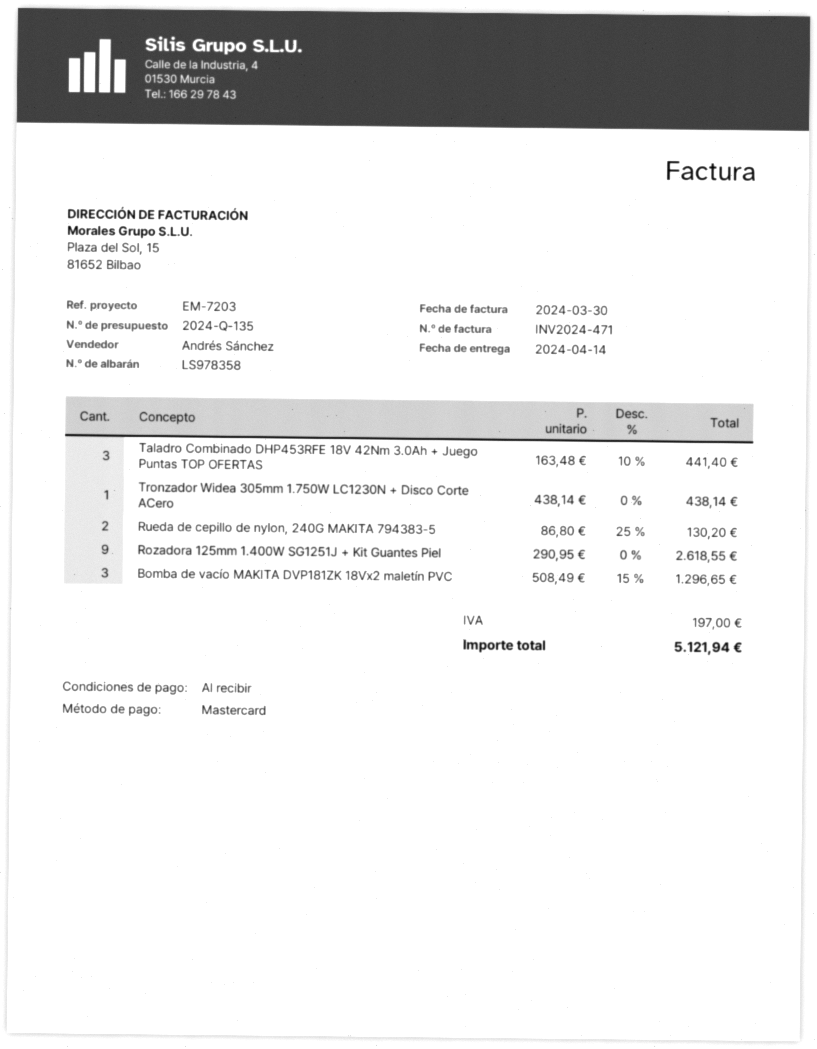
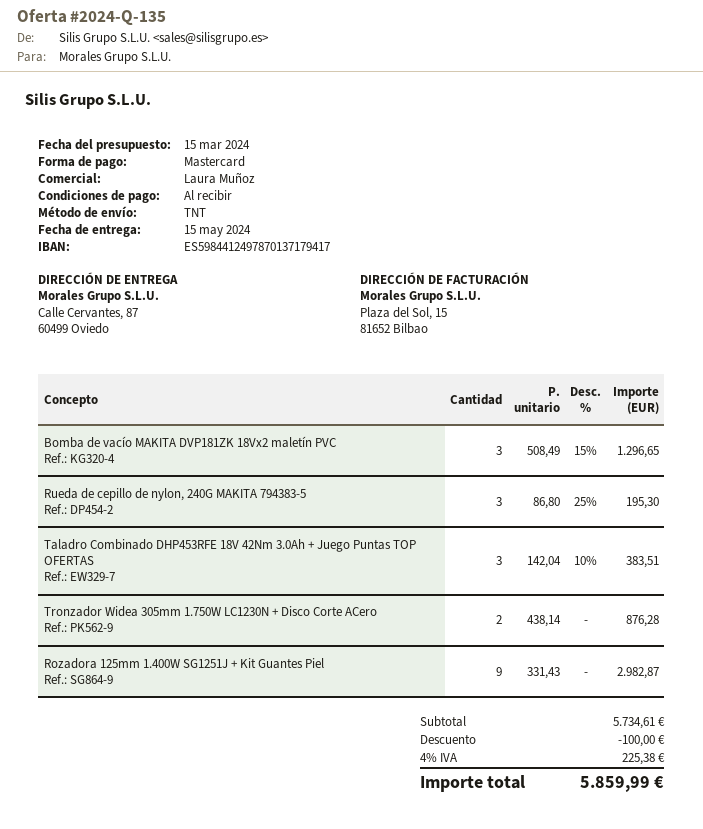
delivery date: 2024-04-14 -> 2024-05-15
sales rep: Andrés Sánchez -> Laura Muñoz
Taladro Combinado DHP453RFE 18V 42Nm 3.0Ah + Juego Puntas TOP OFERTAS: 3 x 163.48 - 10% = 441.40 -> 3 x 142.04 - 10% = 383.51
Tronzador Widea 305mm 1.750W LC1230N + Disco Corte ACero: 1 x 438.14 = 438.14 -> 2 x 438.14 = 876.28
Rueda de cepillo de nylon, 240G MAKITA 794383-5: 2 x 86.80 - 25% = 130.20 -> 3 x 86.80 - 25% = 195.30
Rozadora 125mm 1.400W SG1251J + Kit Guantes Piel: 9 x 290.95 = 2618.55 -> 9 x 331.43 = 2982.87
discount: none -> 100.00
tax: 197.00 -> 225.38
total: 5121.94 -> 5859.99

